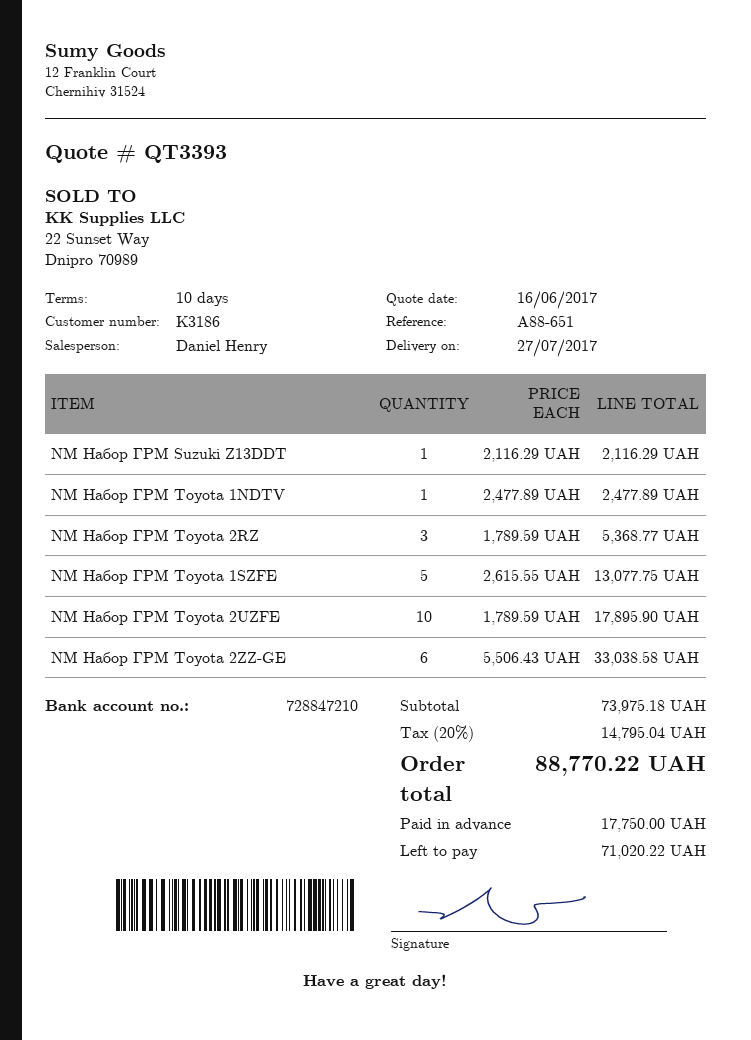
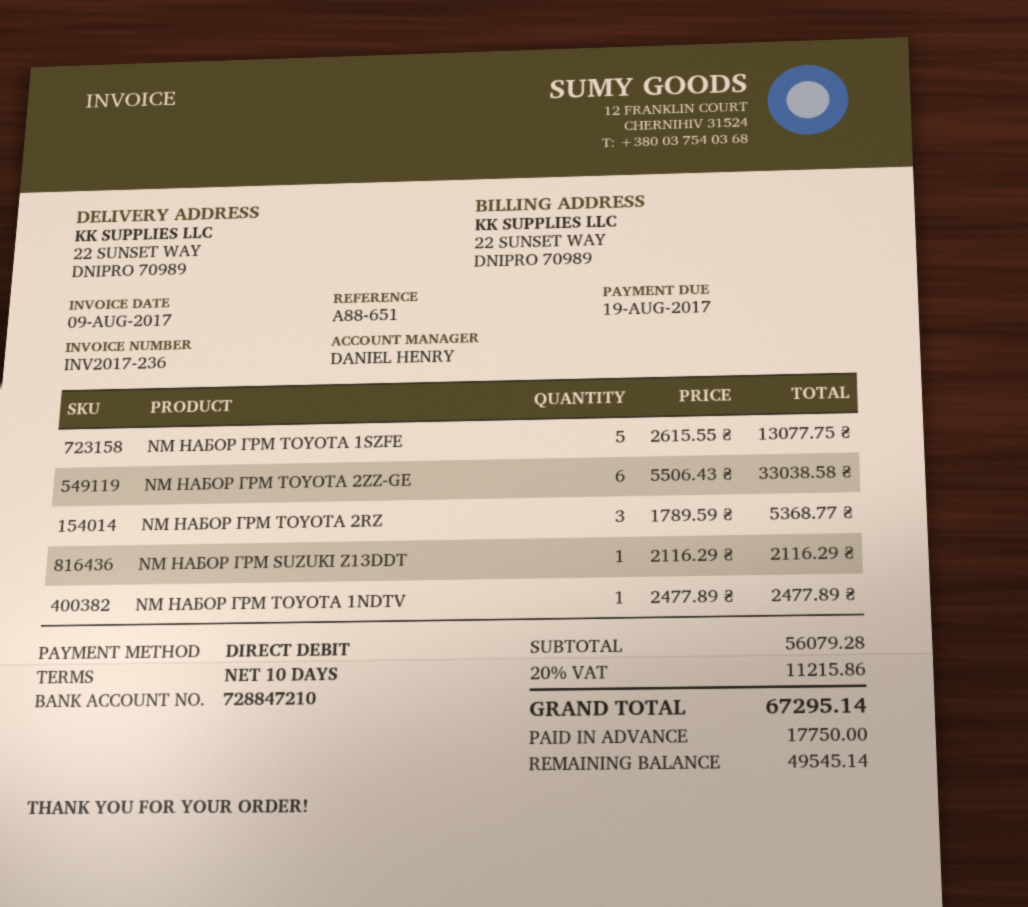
NM Набор ГРМ Toyota 2UZFE: 10 x 1789.59 = 17895.90 -> none
subtotal: 73975.18 -> 56079.28
tax: 20% = 14795.04 -> 20% = 11215.86
total: 88770.22 -> 67295.14
balance: 71020.22 -> 49545.14

